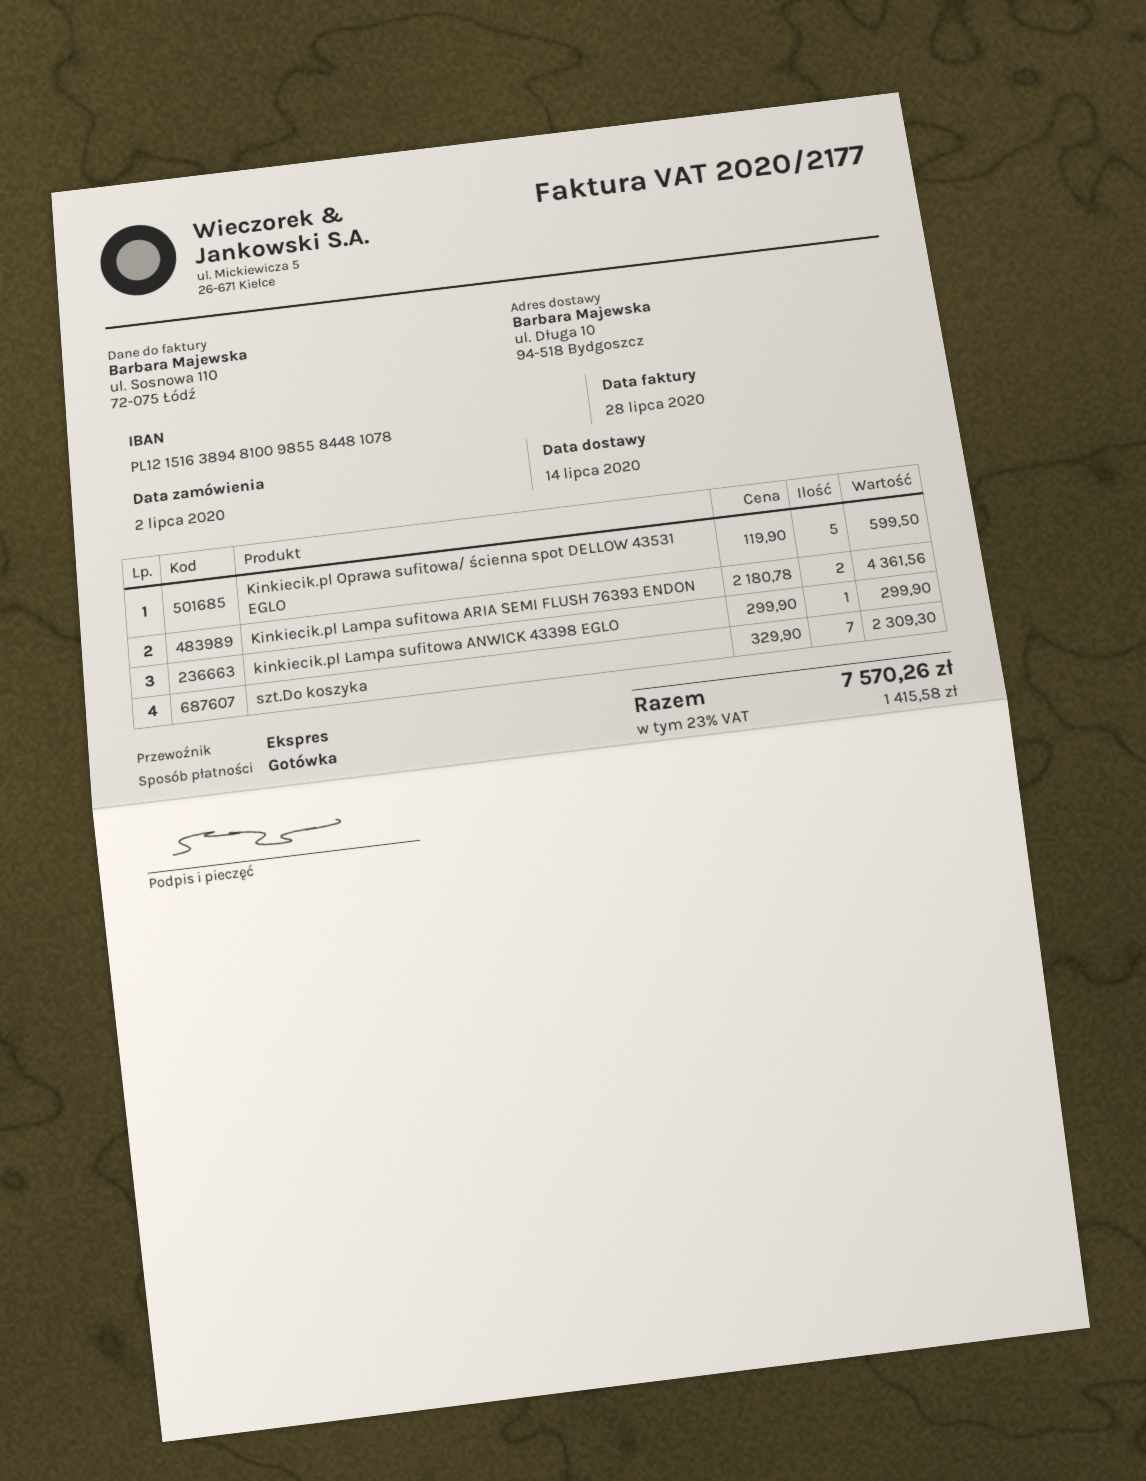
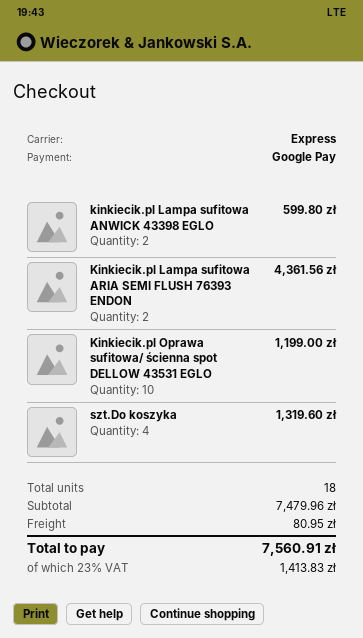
payment method: cash -> Google Pay
Kinkiecik.pl Oprawa sufitowa/ ścienna spot DELLOW 43531 EGLO: 5 for 599.50 -> 10 for 1199.00
kinkiecik.pl Lampa sufitowa ANWICK 43398 EGLO: 1 for 299.90 -> 2 for 599.80
szt.Do koszyka: 7 for 2309.30 -> 4 for 1319.60
shipping: none -> 80.95
tax: 23% = 1415.58 -> 23% = 1413.83
total: 7570.26 -> 7560.91

